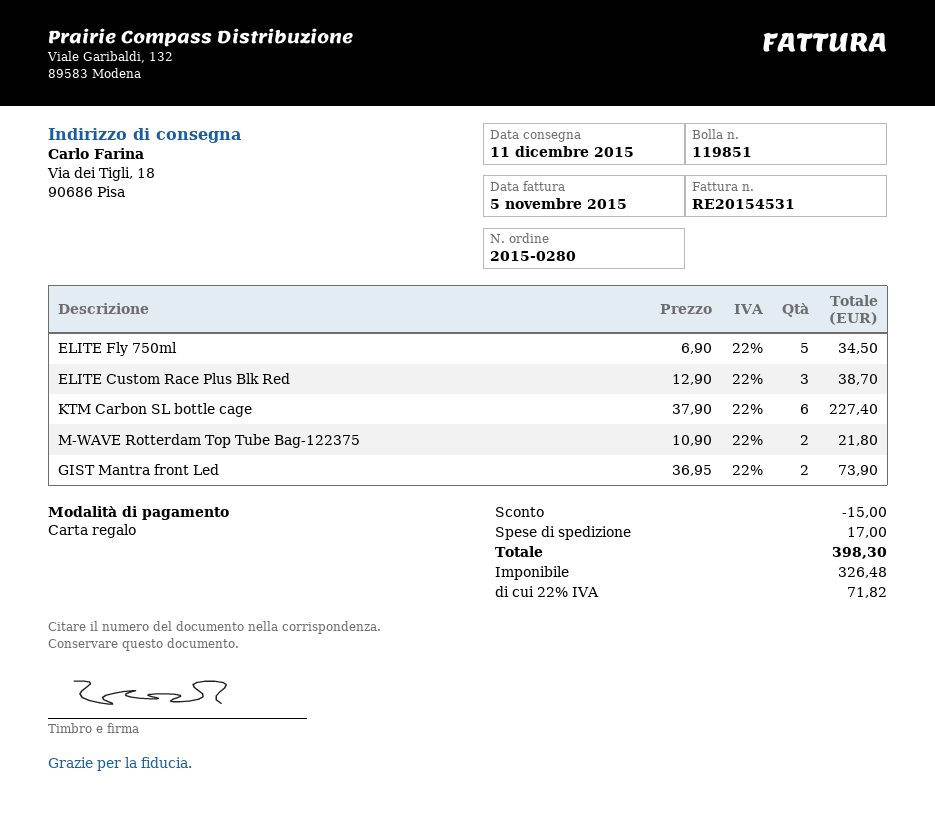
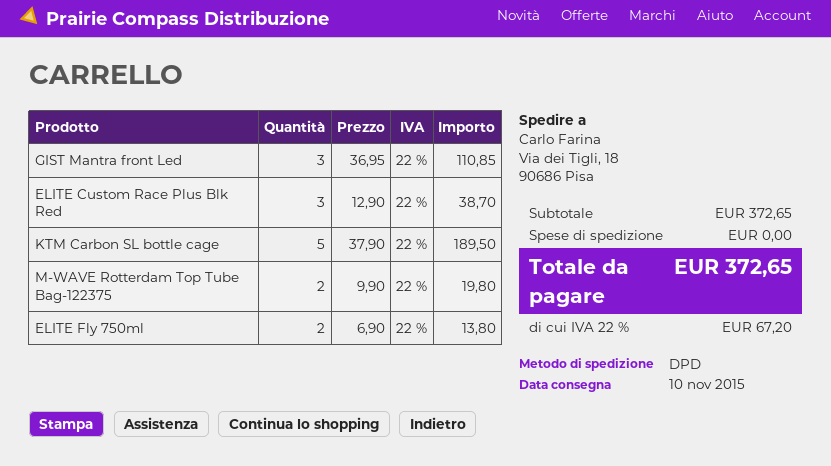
delivery date: 2015-12-11 -> 2015-11-10
ELITE Fly 750ml: 5 x 6.90 = 34.50 -> 2 x 6.90 = 13.80
KTM Carbon SL bottle cage: 6 x 37.90 = 227.40 -> 5 x 37.90 = 189.50
M-WAVE Rotterdam Top Tube Bag-122375: 2 x 10.90 = 21.80 -> 2 x 9.90 = 19.80
GIST Mantra front Led: 2 x 36.95 = 73.90 -> 3 x 36.95 = 110.85
discount: 15.00 -> none
shipping: 17.00 -> 0.00
tax: 22% = 71.82 -> 22% = 67.20
total: 398.30 -> 372.65

